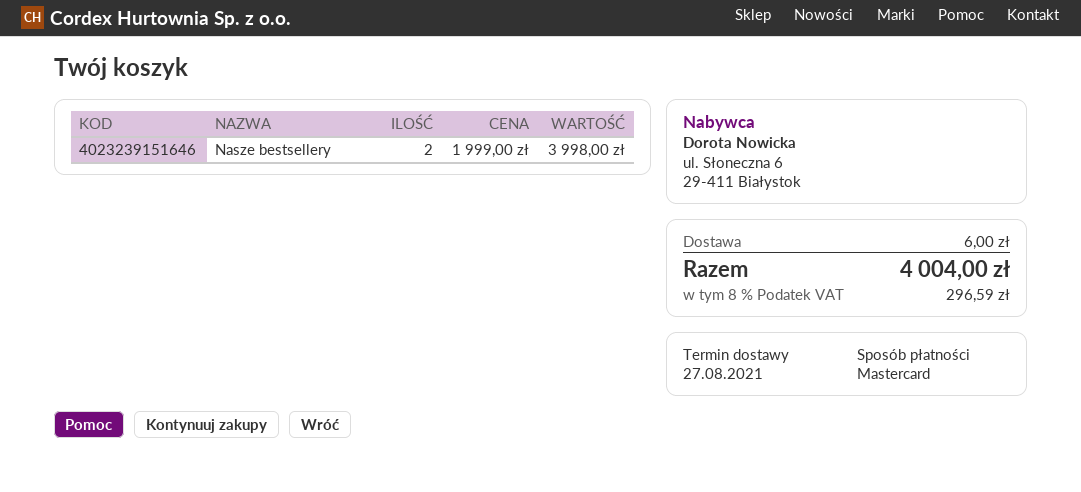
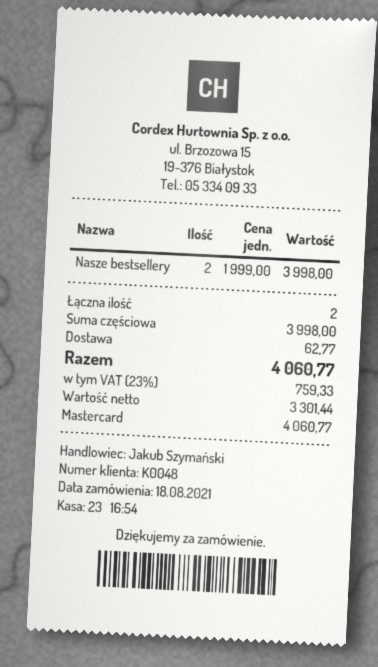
shipping: 6.00 -> 62.77
tax: 8% = 296.59 -> 23% = 759.33
total: 4004.00 -> 4060.77

